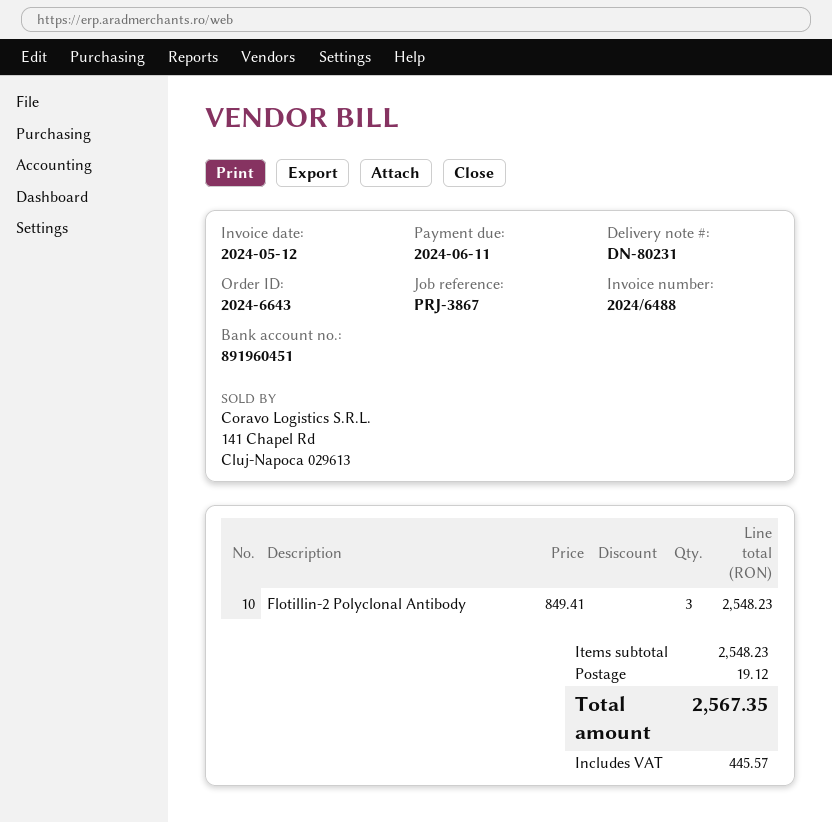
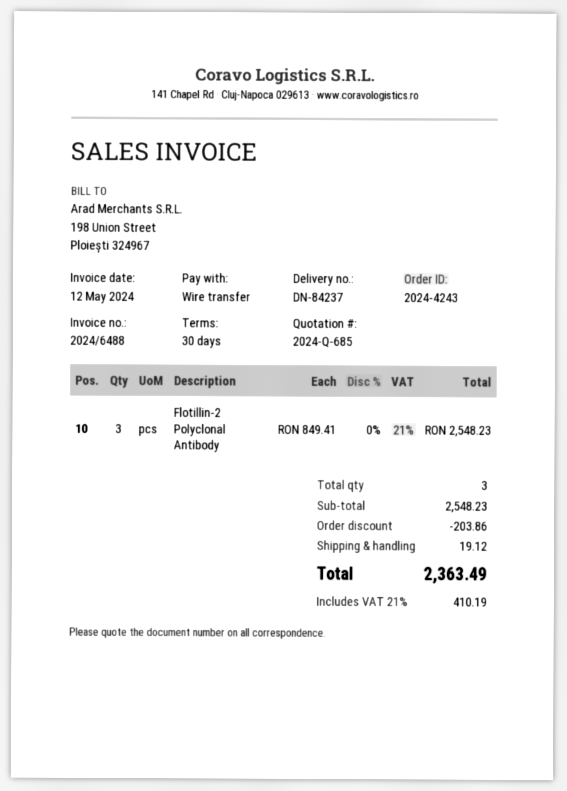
order number: 2024-6643 -> 2024-4243
delivery note number: DN-80231 -> DN-84237
discount: none -> 203.86
tax: 445.57 -> 410.19
total: 2567.35 -> 2363.49

